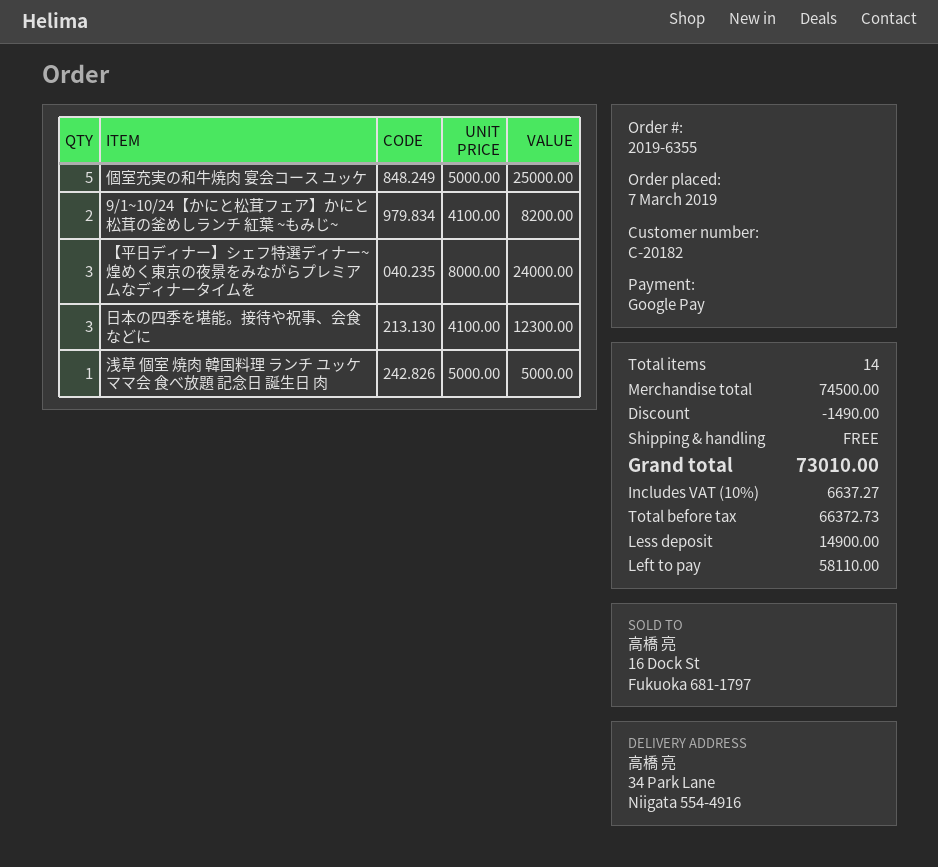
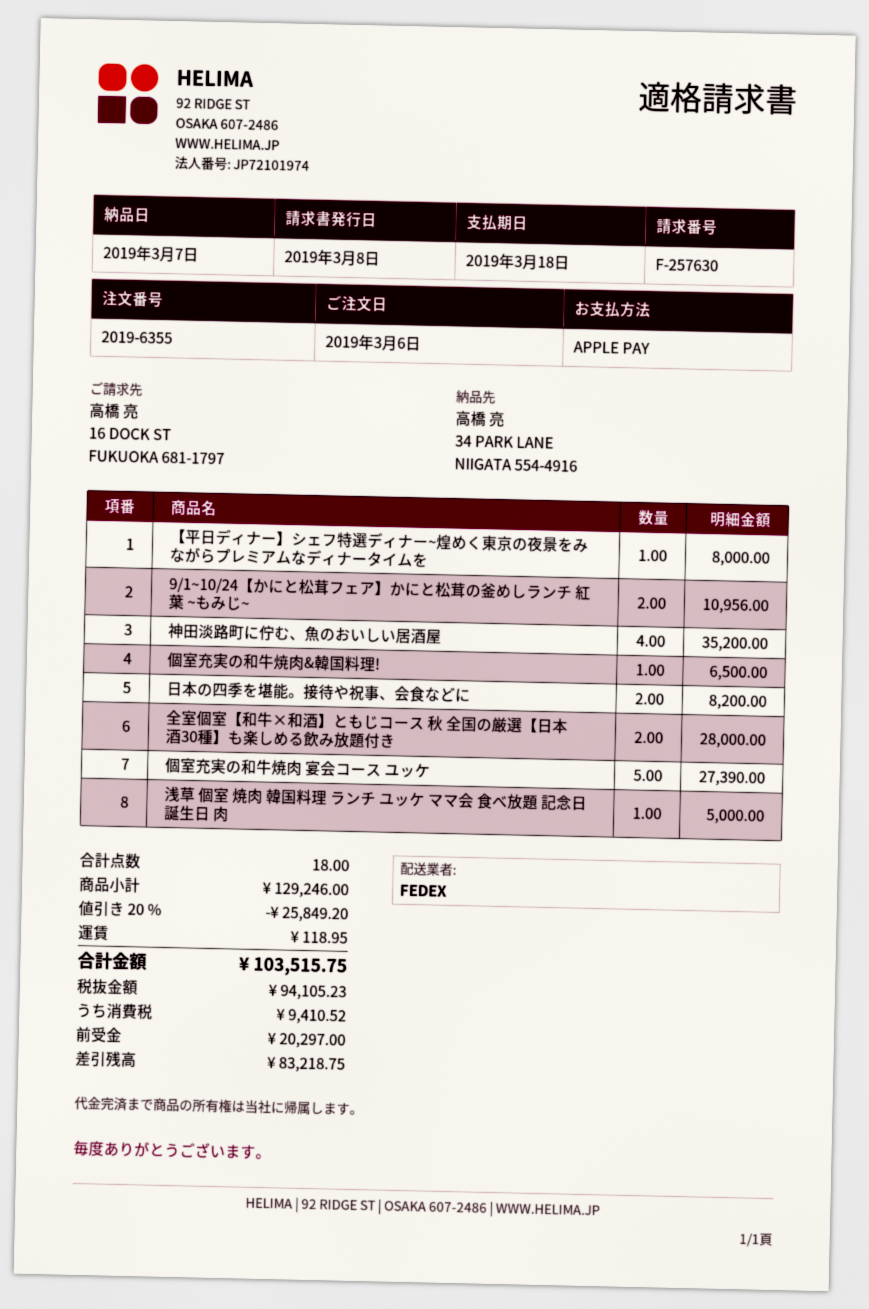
order date: 2019-03-07 -> 2019-03-06
payment method: Google Pay -> Apple Pay
個室充実の和牛焼肉 宴会コース ユッケ: 5 for 25000.00 -> 5 for 27390.00
9/1~10/24【かにと松茸フェア】かにと松茸の釜めしランチ 紅葉 ~もみじ~: 2 for 8200.00 -> 2 for 10956.00
【平日ディナー】シェフ特選ディナー~煌めく東京の夜景をみながらプレミアムなディナータイムを: 3 for 24000.00 -> 1 for 8000.00
日本の四季を堪能。接待や祝事、会食などに: 3 for 12300.00 -> 2 for 8200.00
神田淡路町に佇む、魚のおいしい居酒屋: none -> 4 for 35200.00
個室充実の和牛焼肉&韓国料理!: none -> 1 for 6500.00
全室個室【和牛×和酒】ともじコース 秋 全国の厳選【日本酒30種】も楽しめる飲み放題付き: none -> 2 for 28000.00
total quantity: 14 -> 18
subtotal: 74500.00 -> 129246.00
discount: 1490.00 -> 25849.20
shipping: 0.00 -> 118.95
net: 66372.73 -> 94105.23
tax: 6637.27 -> 9410.52
total: 73010.00 -> 103515.75
deposit: 14900.00 -> 20297.00
balance: 58110.00 -> 83218.75

